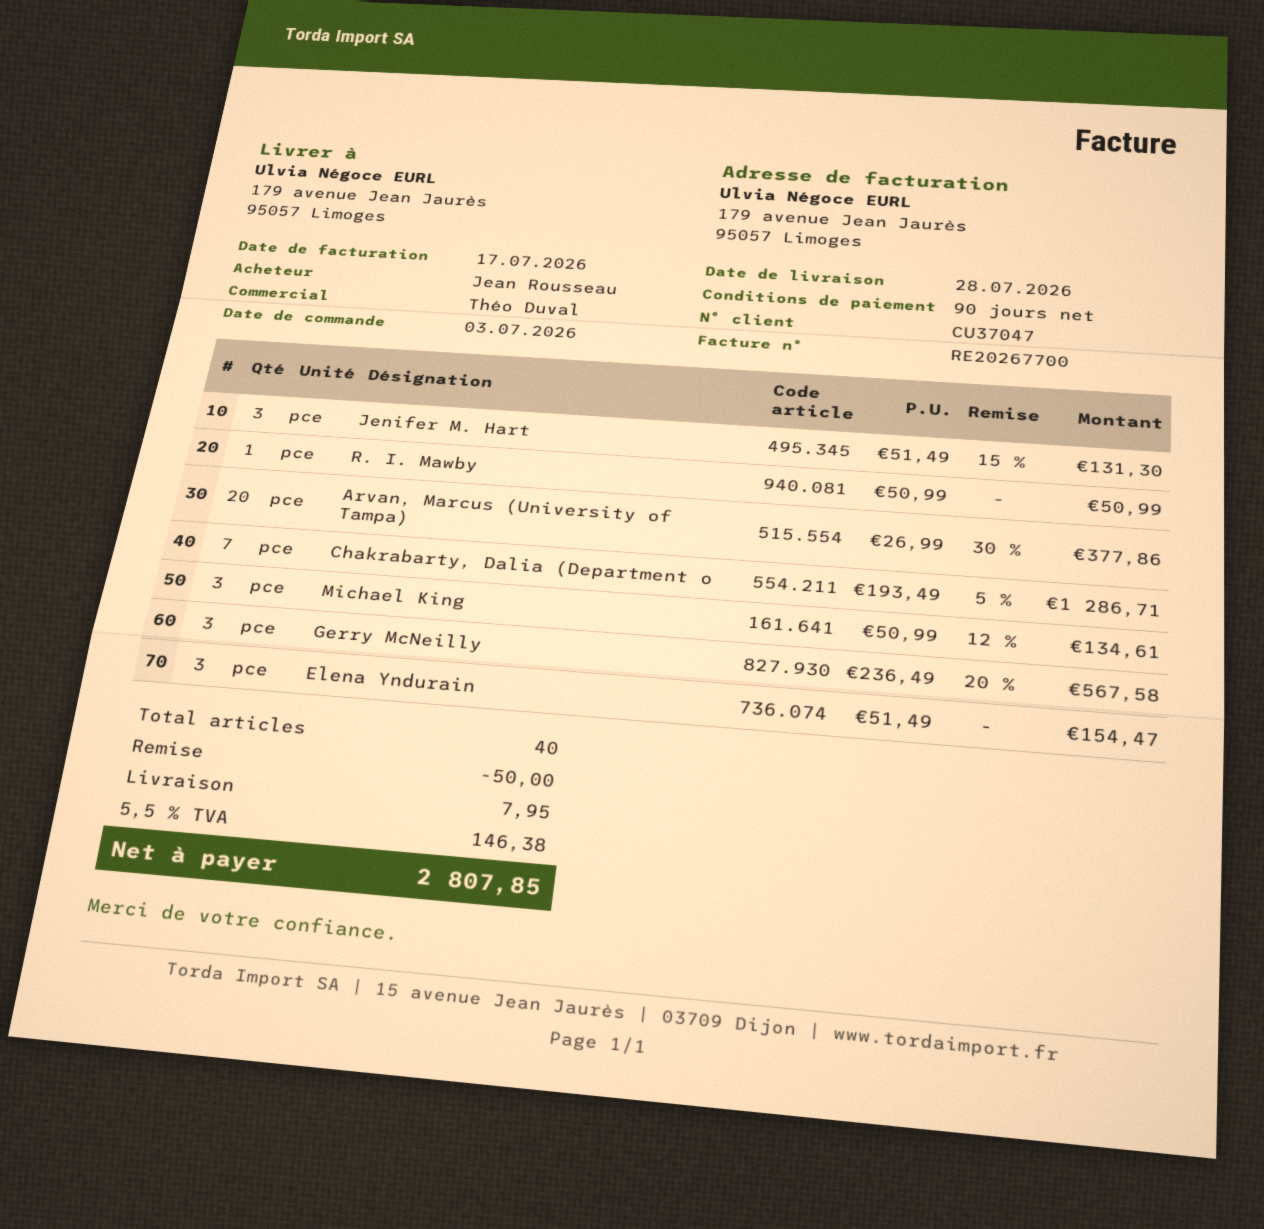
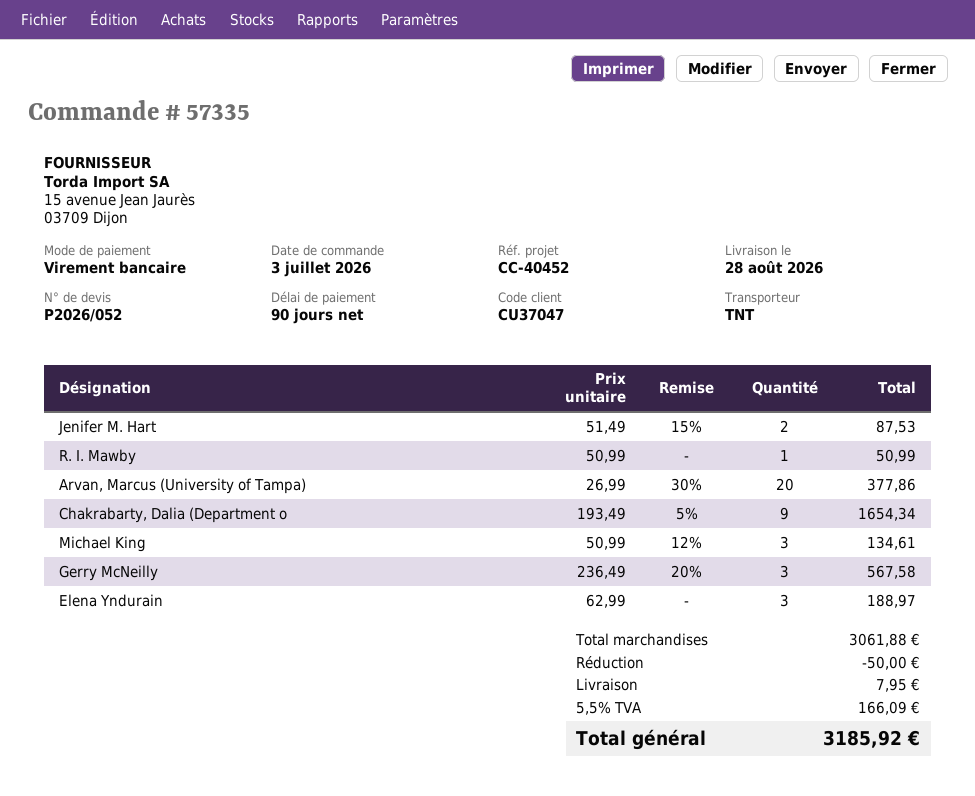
delivery date: 2026-07-28 -> 2026-08-28
Jenifer M. Hart: 3 x 51.49 - 15% = 131.30 -> 2 x 51.49 - 15% = 87.53
Chakrabarty, Dalia (Department o: 7 x 193.49 - 5% = 1286.71 -> 9 x 193.49 - 5% = 1654.34
Elena Yndurain: 3 x 51.49 = 154.47 -> 3 x 62.99 = 188.97
tax: 5.5% = 146.38 -> 5.5% = 166.09
total: 2807.85 -> 3185.92

